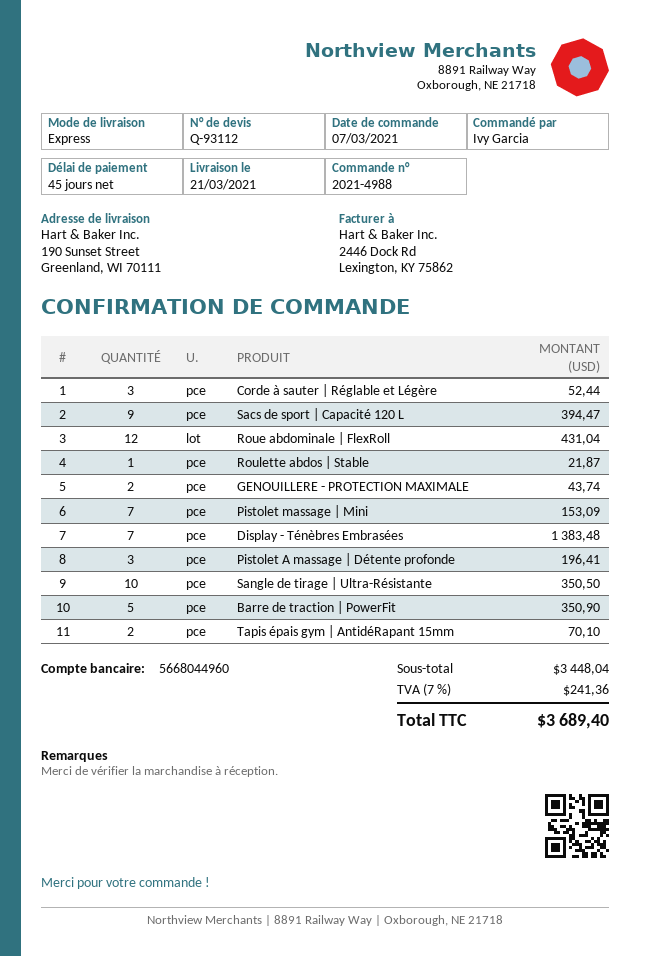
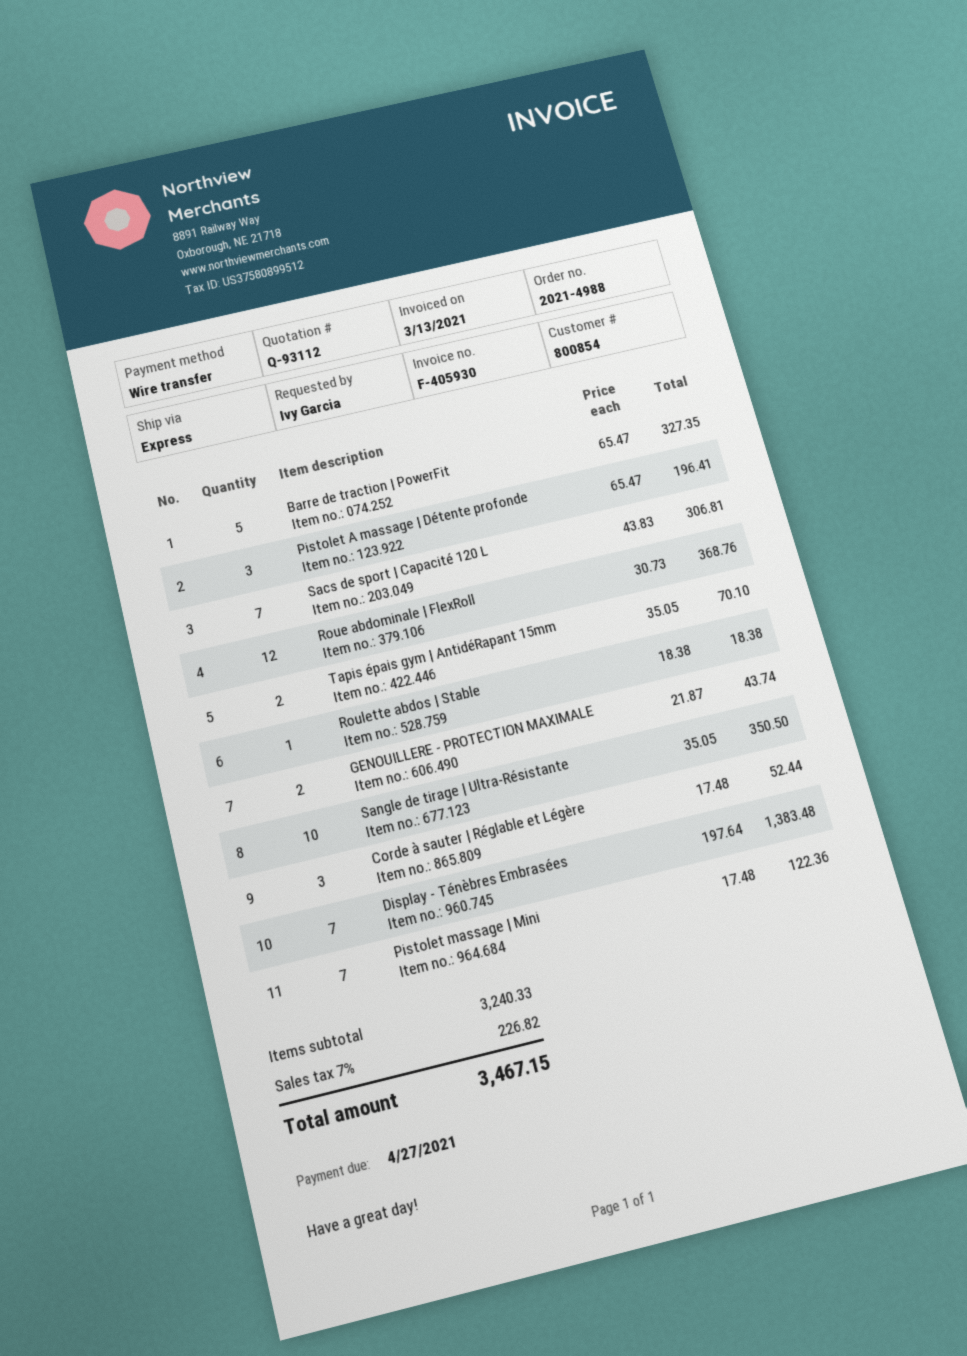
Sacs de sport | Capacité 120 L: 9 for 394.47 -> 7 for 306.81
Roue abdominale | FlexRoll: 12 for 431.04 -> 12 for 368.76
Roulette abdos | Stable: 1 for 21.87 -> 1 for 18.38
Pistolet massage | Mini: 7 for 153.09 -> 7 for 122.36
Barre de traction | PowerFit: 5 for 350.90 -> 5 for 327.35
subtotal: 3448.04 -> 3240.33
tax: 7% = 241.36 -> 7% = 226.82
total: 3689.40 -> 3467.15

